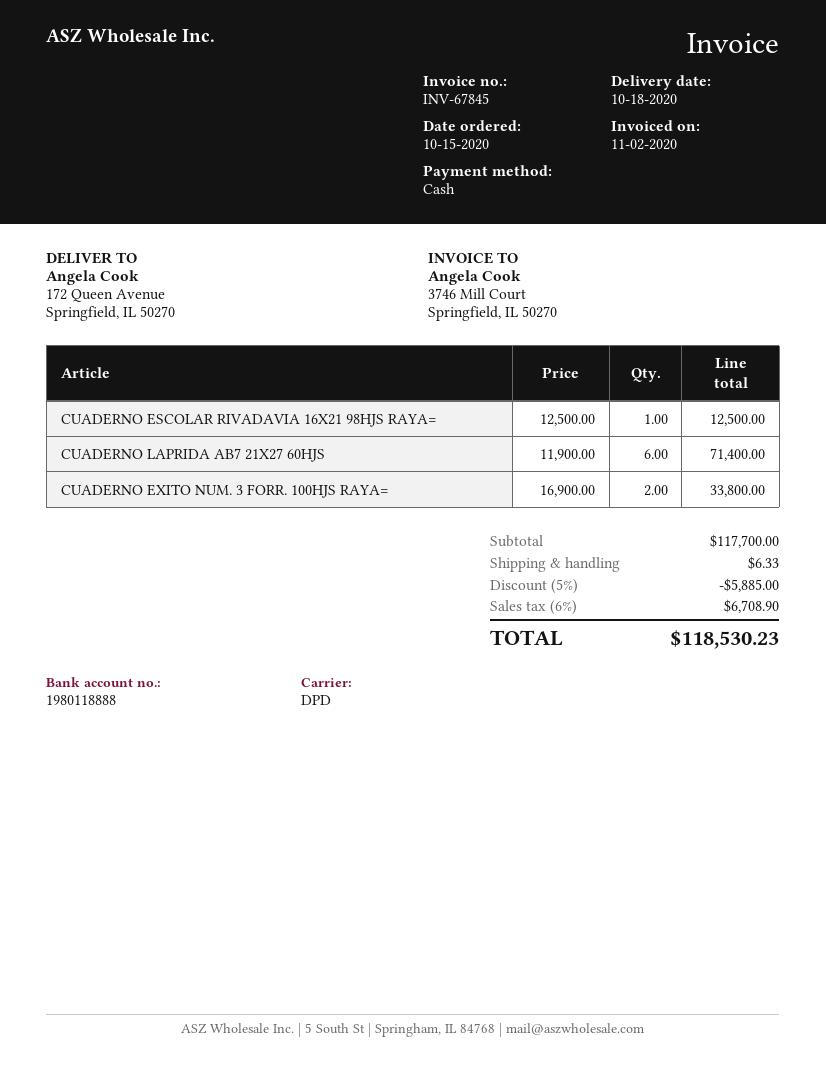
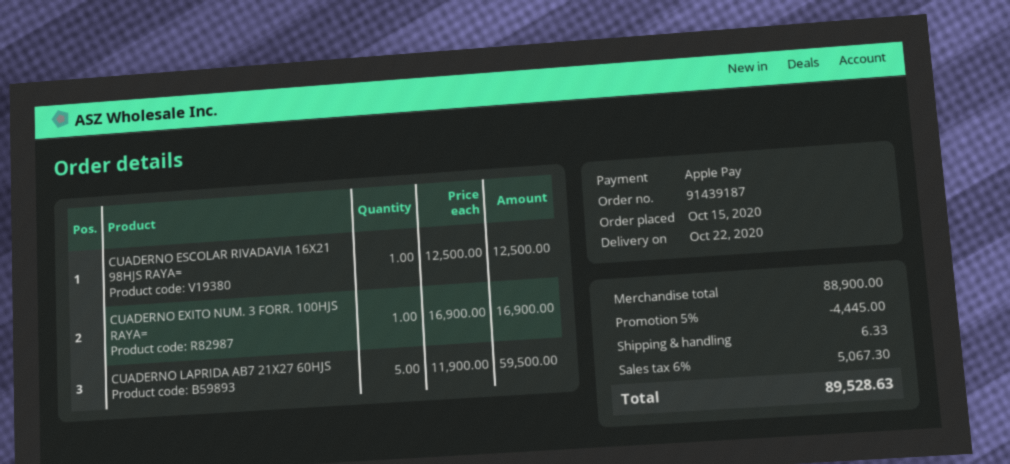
delivery date: 2020-10-18 -> 2020-10-22
payment method: cash -> Apple Pay
CUADERNO LAPRIDA AB7 21X27 60HJS: 6 x 11900.00 = 71400.00 -> 5 x 11900.00 = 59500.00
CUADERNO EXITO NUM. 3 FORR. 100HJS RAYA=: 2 x 16900.00 = 33800.00 -> 1 x 16900.00 = 16900.00
subtotal: 117700.00 -> 88900.00
discount: 5% = 5885.00 -> 5% = 4445.00
tax: 6% = 6708.90 -> 6% = 5067.30
total: 118530.23 -> 89528.63

